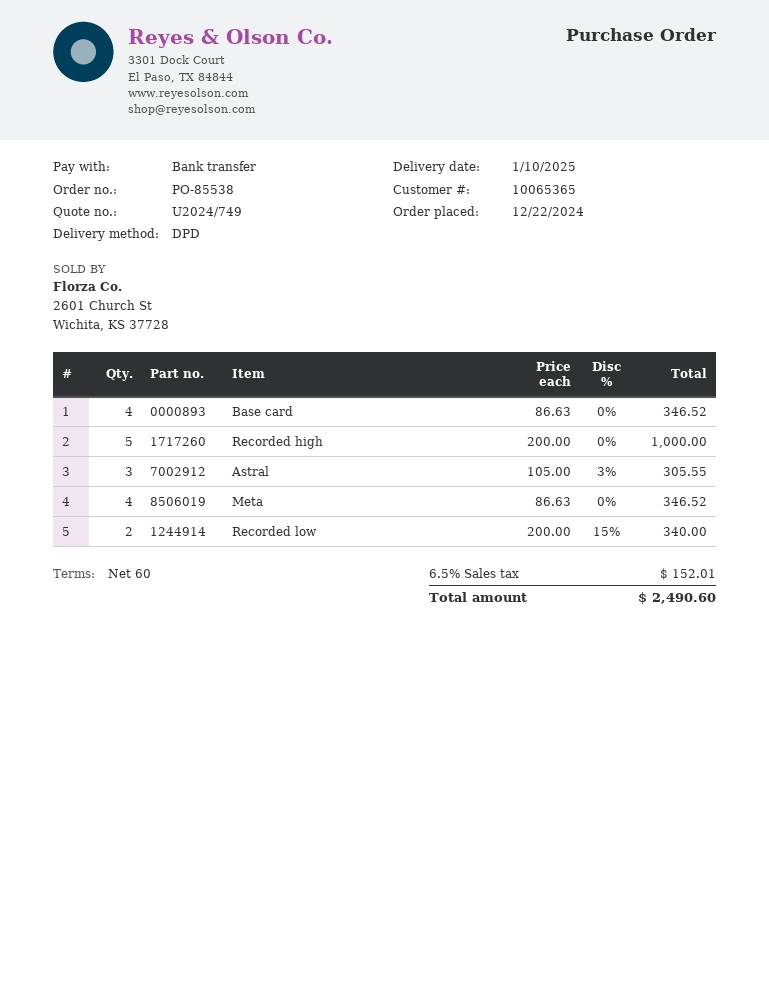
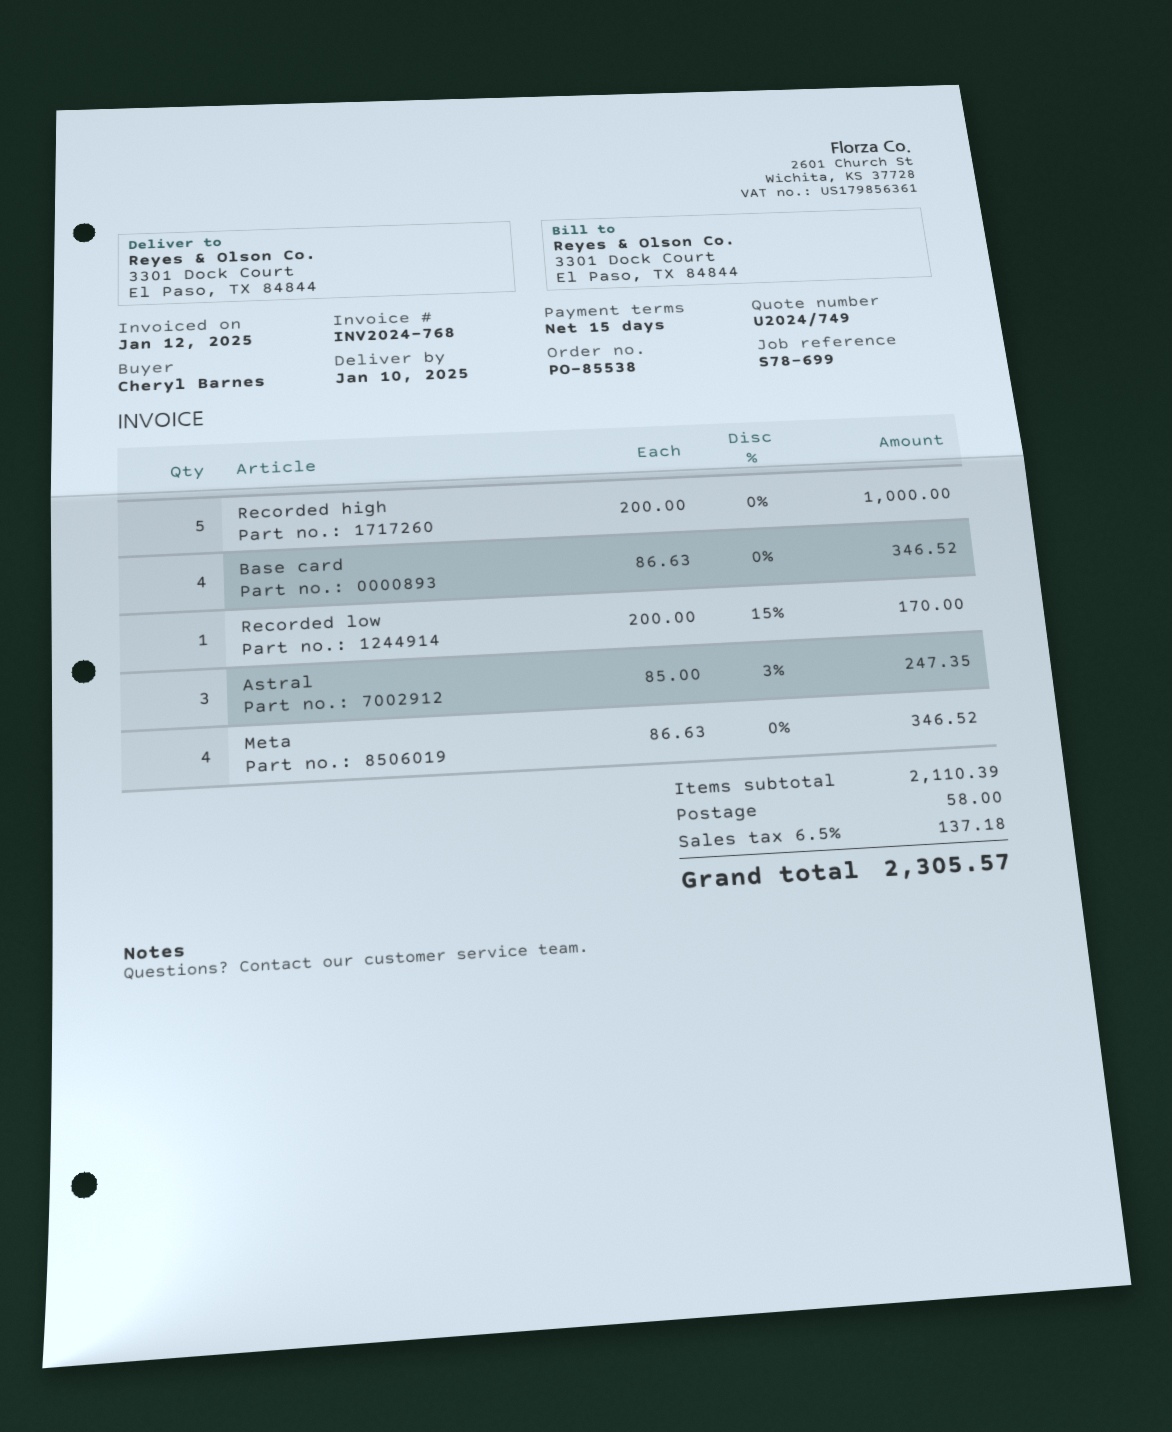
payment terms: 60 days -> 15 days
Astral: 3 x 105.00 - 3% = 305.55 -> 3 x 85.00 - 3% = 247.35
Recorded low: 2 x 200.00 - 15% = 340.00 -> 1 x 200.00 - 15% = 170.00
shipping: none -> 58.00
tax: 6.5% = 152.01 -> 6.5% = 137.18
total: 2490.60 -> 2305.57

